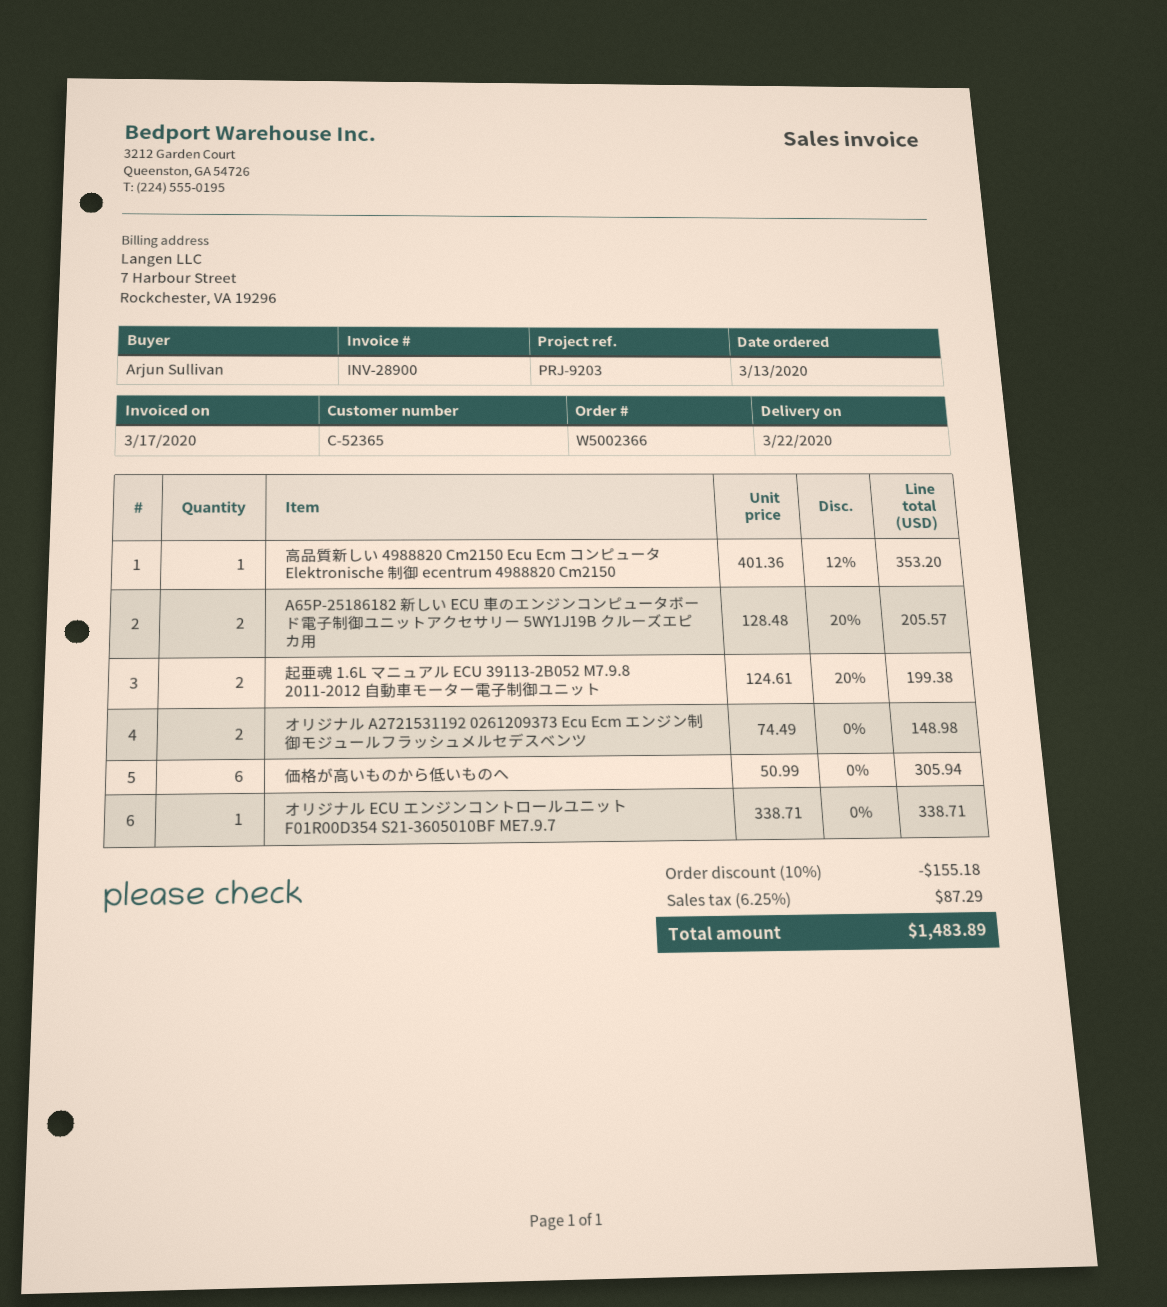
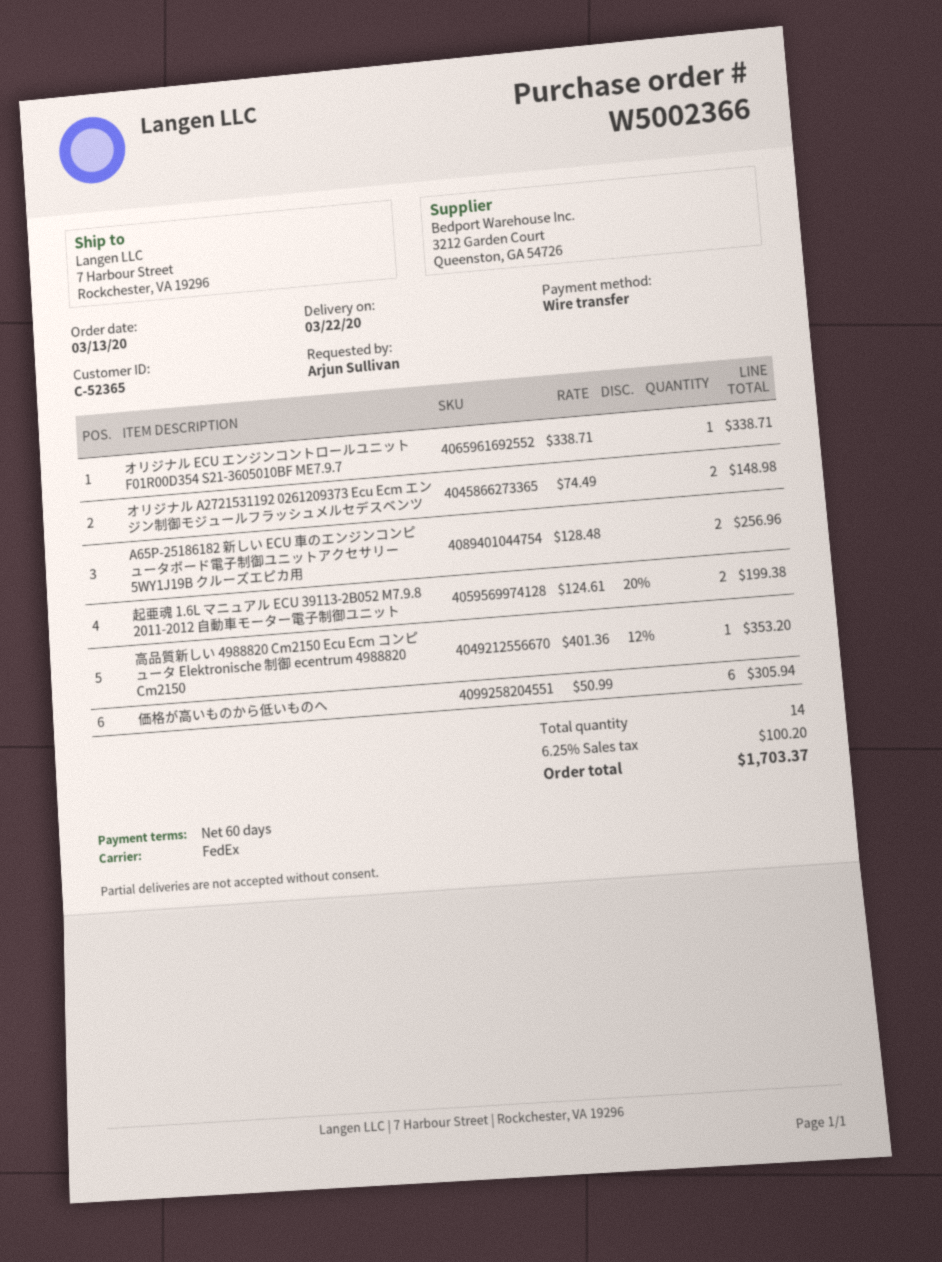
A65P-25186182 新しい ECU 車のエンジンコンピュータボード電子制御ユニットアクセサリー 5WY1J19B クルーズエピカ用: 2 x 128.48 - 20% = 205.57 -> 2 x 128.48 = 256.96
discount: 10% = 155.18 -> none
tax: 6.25% = 87.29 -> 6.25% = 100.20
total: 1483.89 -> 1703.37

